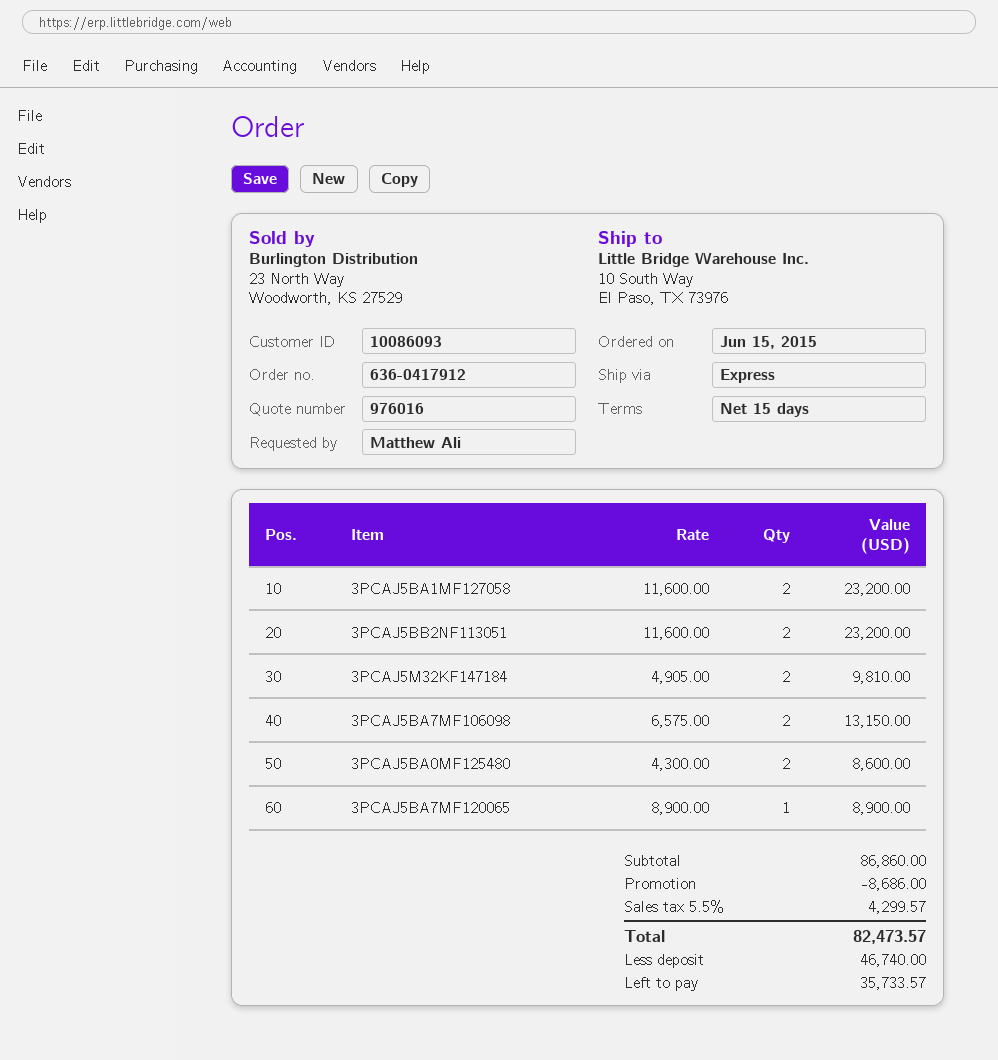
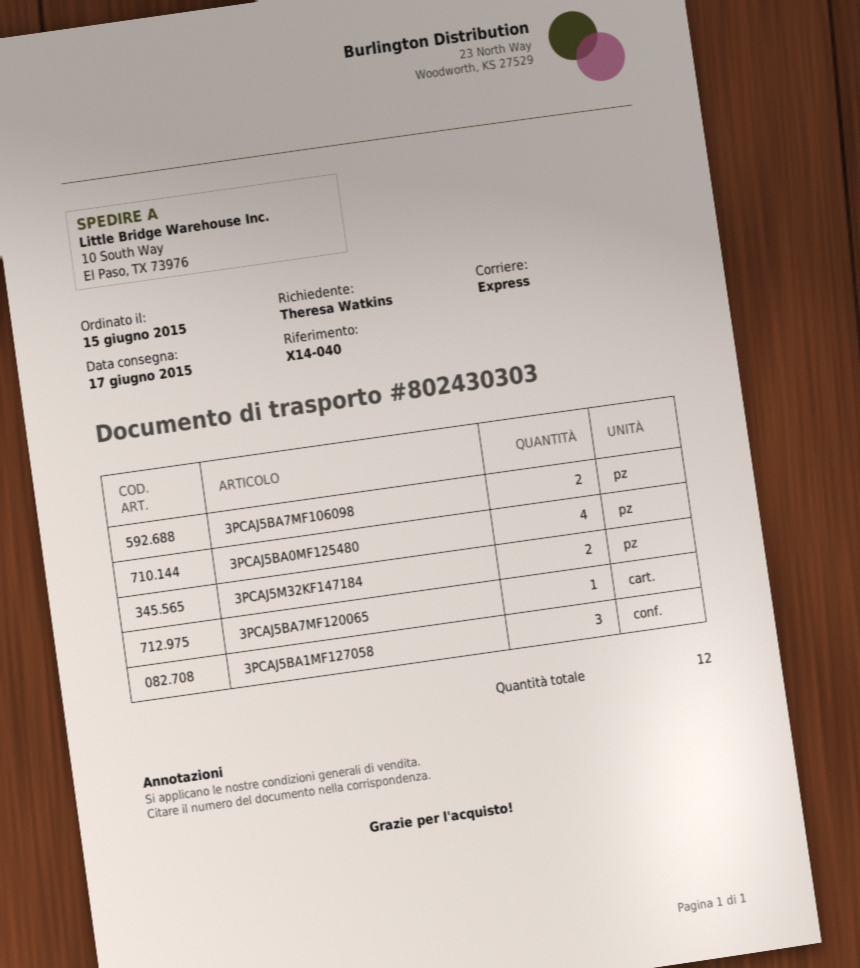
ordered by: Matthew Ali -> Theresa Watkins
3PCAJ5BA1MF127058: 2 -> 3
3PCAJ5BB2NF113051: 2 -> none
3PCAJ5BA0MF125480: 2 -> 4

